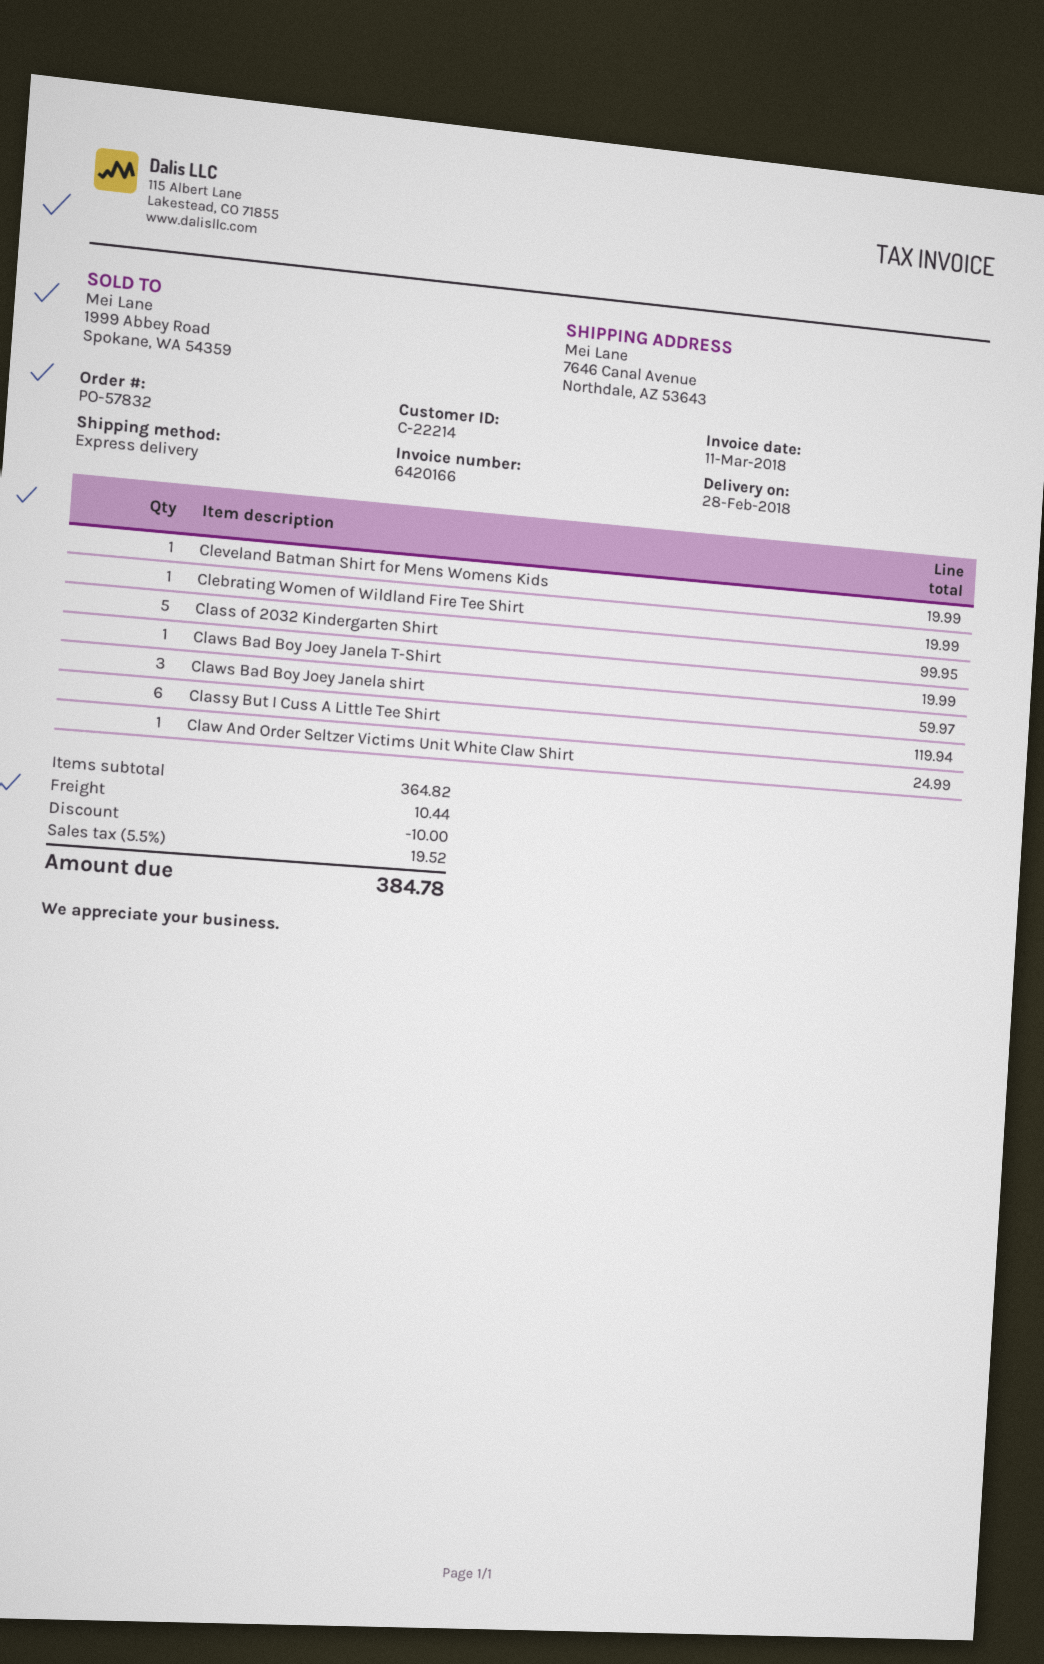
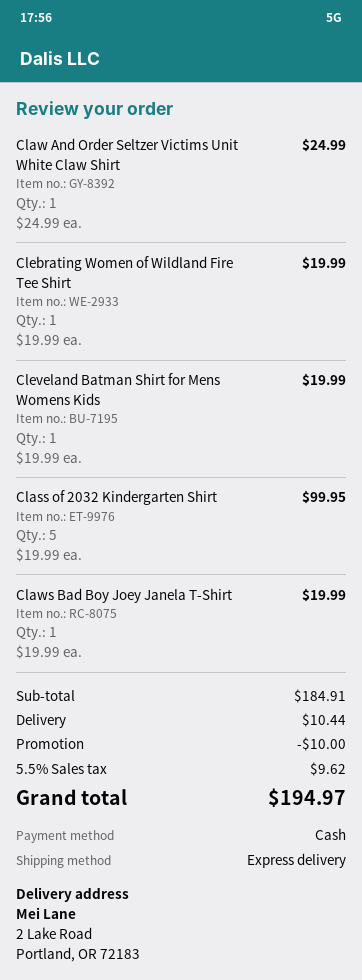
ship to: 7646 Canal Avenue, Northdale, AZ 53643 -> 2 Lake Road, Portland, OR 72183
Claws Bad Boy Joey Janela shirt: 3 for 59.97 -> none
Classy But I Cuss A Little Tee Shirt: 6 for 119.94 -> none
subtotal: 364.82 -> 184.91
tax: 5.5% = 19.52 -> 5.5% = 9.62
total: 384.78 -> 194.97

